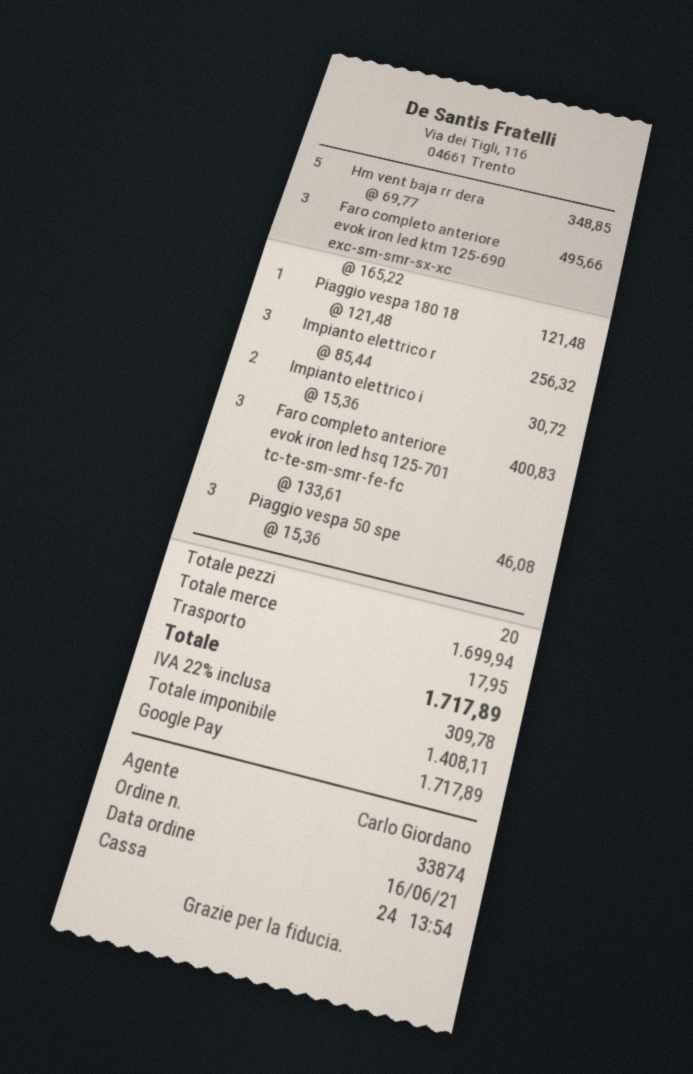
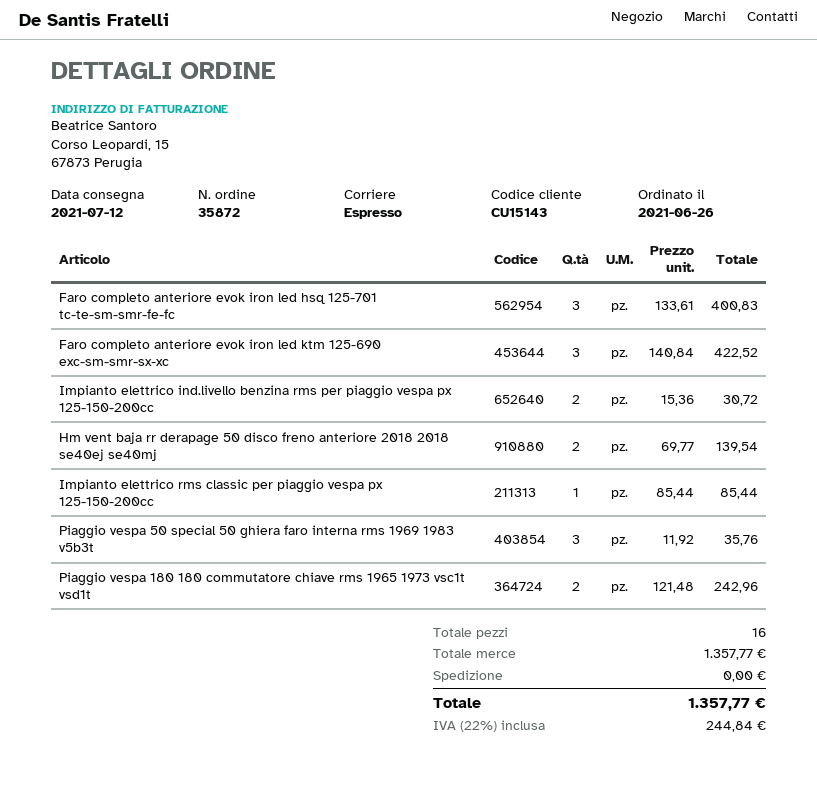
order number: 33874 -> 35872
order date: 2021-06-16 -> 2021-06-26
Hm vent baja rr dera: 5 x 69.77 = 348.85 -> 2 x 69.77 = 139.54
Faro completo anteriore evok iron led ktm 125-690 exc-sm-smr-sx-xc: 3 x 165.22 = 495.66 -> 3 x 140.84 = 422.52
Piaggio vespa 180 18: 1 x 121.48 = 121.48 -> 2 x 121.48 = 242.96
Impianto elettrico r: 3 x 85.44 = 256.32 -> 1 x 85.44 = 85.44
Piaggio vespa 50 spe: 3 x 15.36 = 46.08 -> 3 x 11.92 = 35.76
total quantity: 20 -> 16
subtotal: 1699.94 -> 1357.77
shipping: 17.95 -> 0.00
tax: 22% = 309.78 -> 22% = 244.84
total: 1717.89 -> 1357.77

